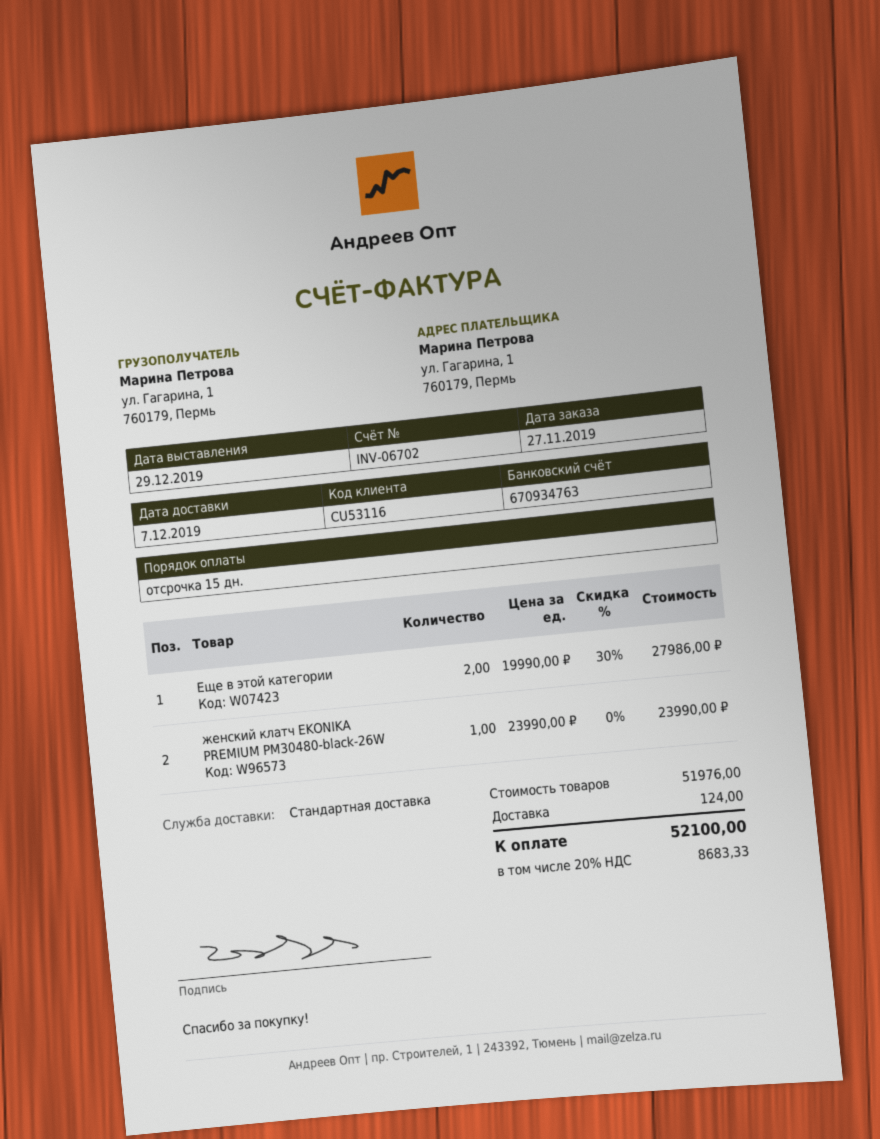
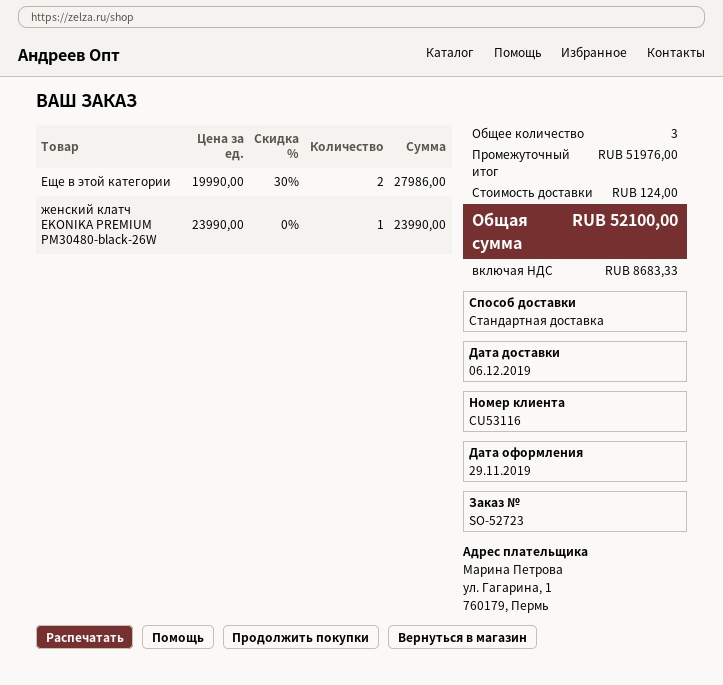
order date: 2019-11-27 -> 2019-11-29
delivery date: 2019-12-07 -> 2019-12-06

